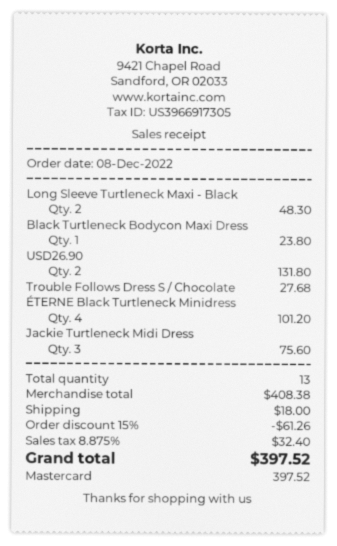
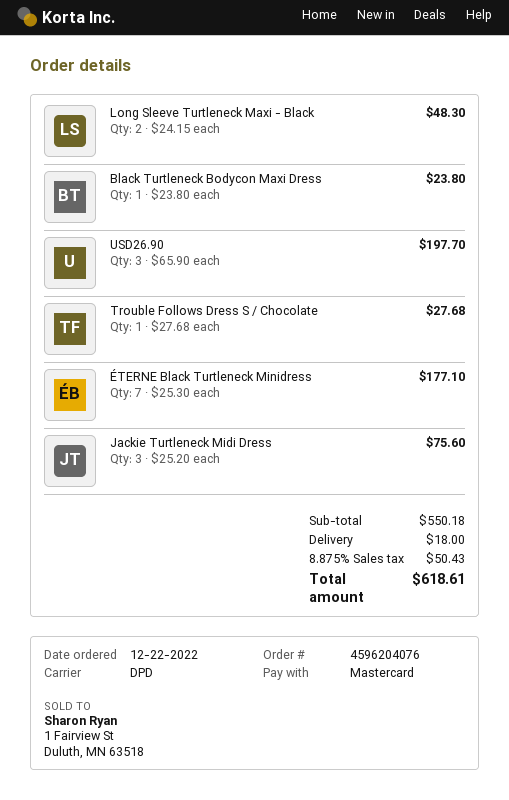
order date: 2022-12-08 -> 2022-12-22
USD26.90: 2 for 131.80 -> 3 for 197.70
ÉTERNE Black Turtleneck Minidress: 4 for 101.20 -> 7 for 177.10
subtotal: 408.38 -> 550.18
discount: 15% = 61.26 -> none
tax: 8.875% = 32.40 -> 8.875% = 50.43
total: 397.52 -> 618.61

